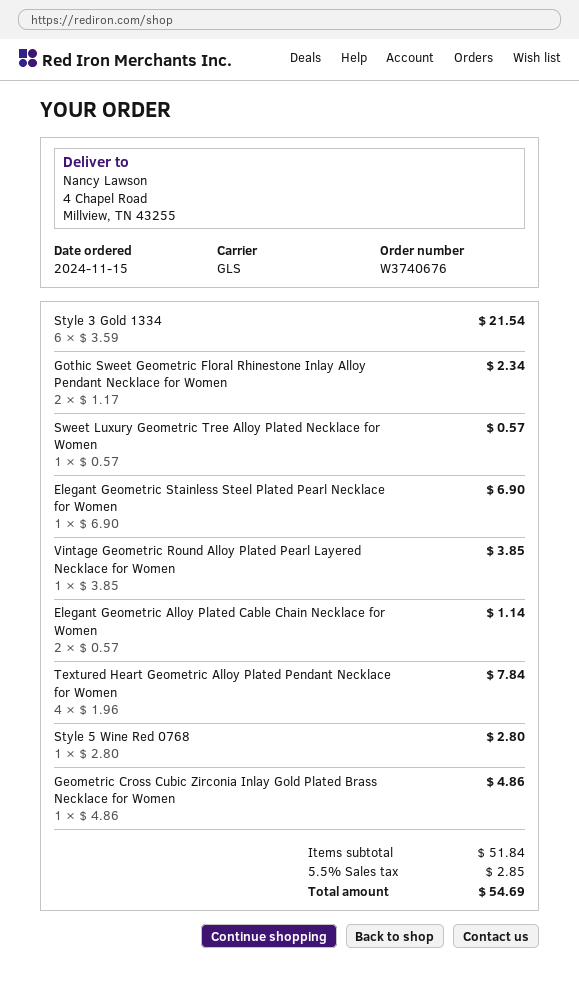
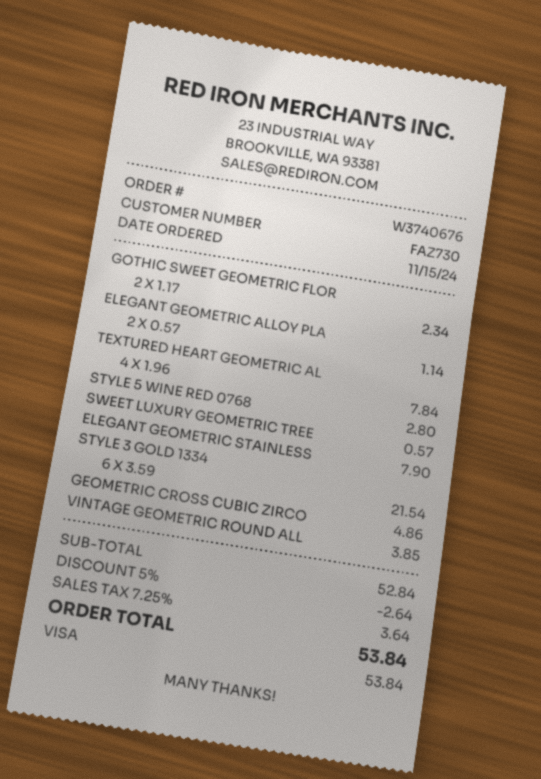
Elegant Geometric Stainless Steel Plated Pearl Necklace for Women: 1 x 6.90 = 6.90 -> 1 x 7.90 = 7.90
subtotal: 51.84 -> 52.84
discount: none -> 5% = 2.64
tax: 5.5% = 2.85 -> 7.25% = 3.64
total: 54.69 -> 53.84

